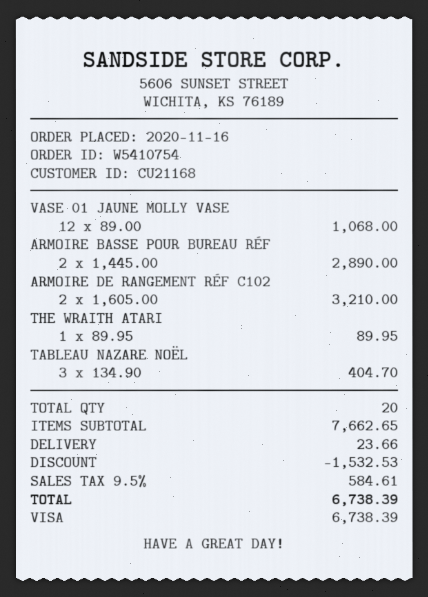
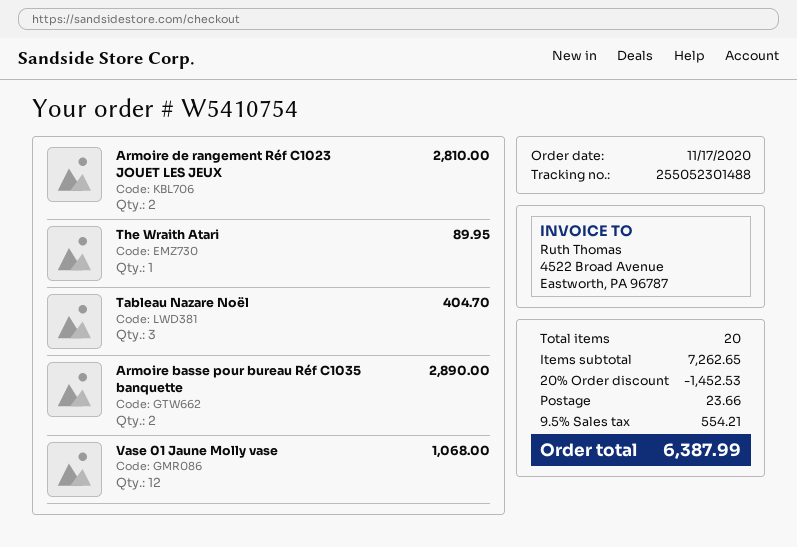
order date: 2020-11-16 -> 2020-11-17
ARMOIRE DE RANGEMENT RÉF C102: 2 for 3210.00 -> 2 for 2810.00
subtotal: 7662.65 -> 7262.65
discount: 1532.53 -> 1452.53
tax: 9.5% = 584.61 -> 9.5% = 554.21
total: 6738.39 -> 6387.99

